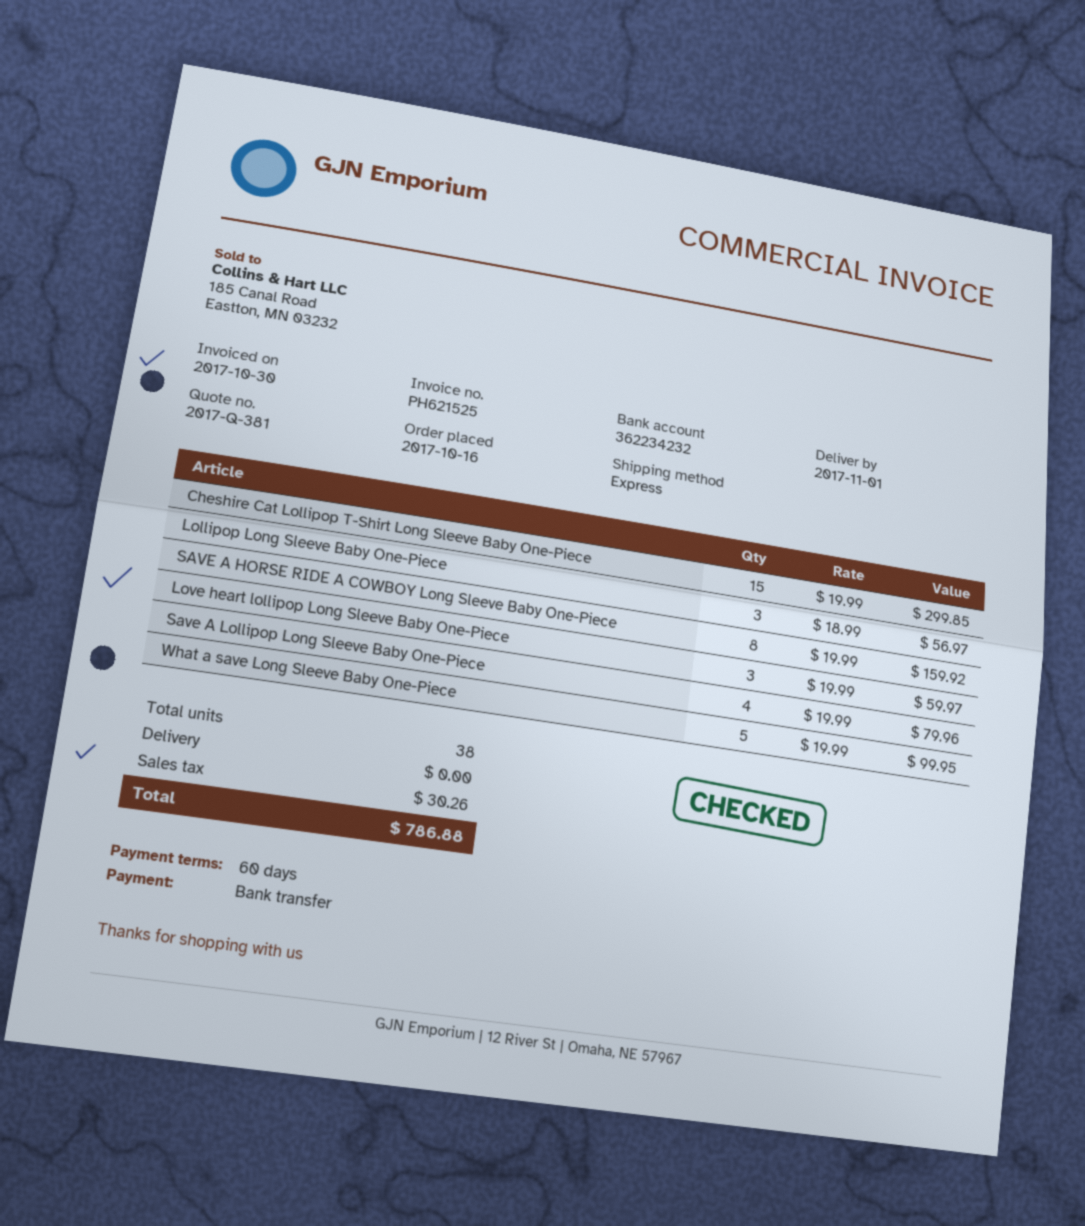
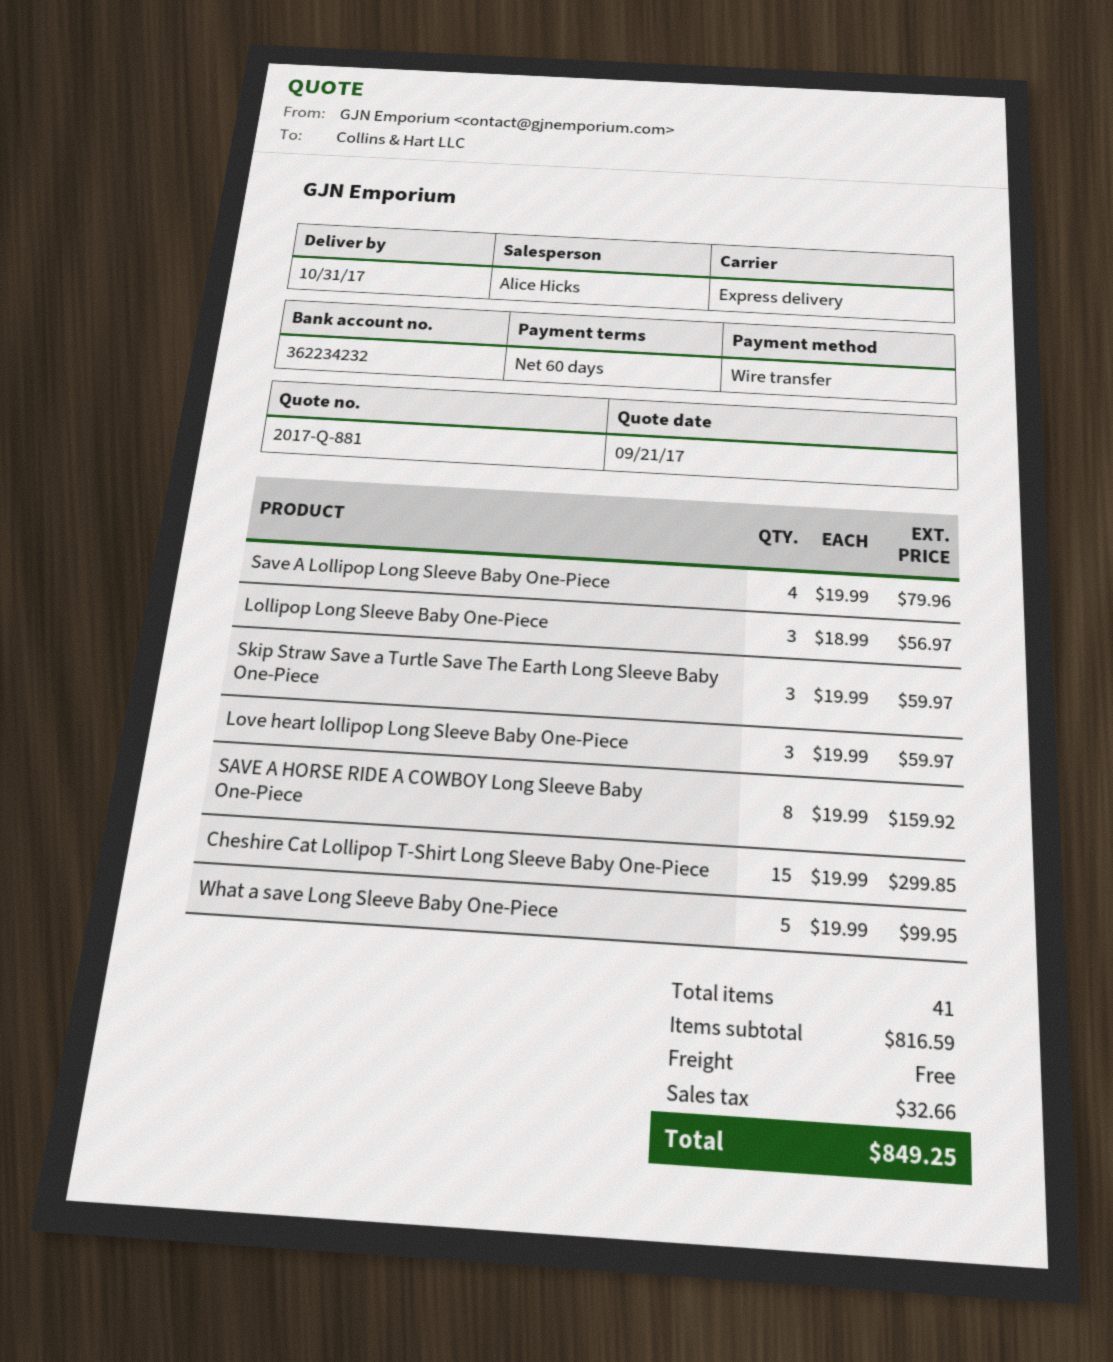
quote number: 2017-Q-381 -> 2017-Q-881
delivery date: 2017-11-01 -> 2017-10-31
Skip Straw Save a Turtle Save The Earth Long Sleeve Baby One-Piece: none -> 3 x 19.99 = 59.97
total quantity: 38 -> 41
tax: 30.26 -> 32.66
total: 786.88 -> 849.25

